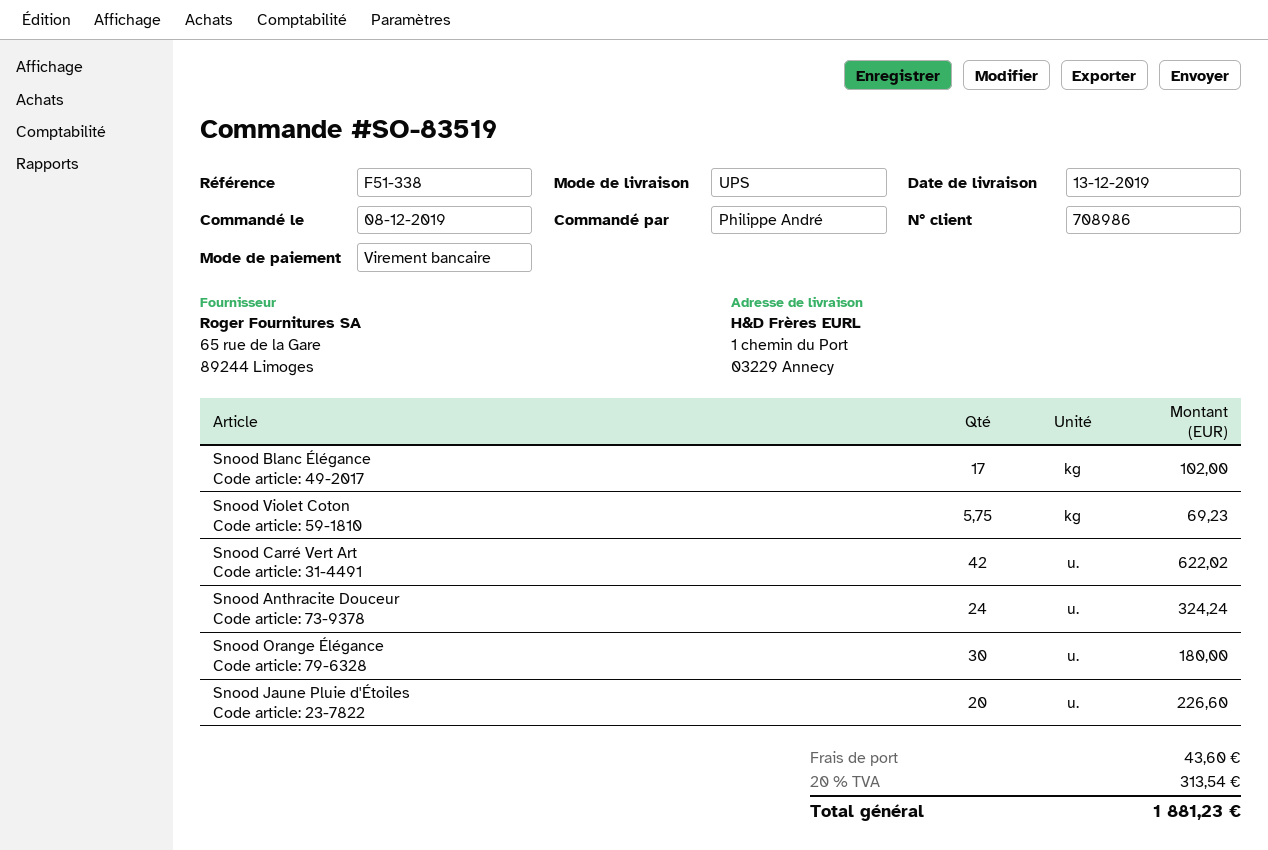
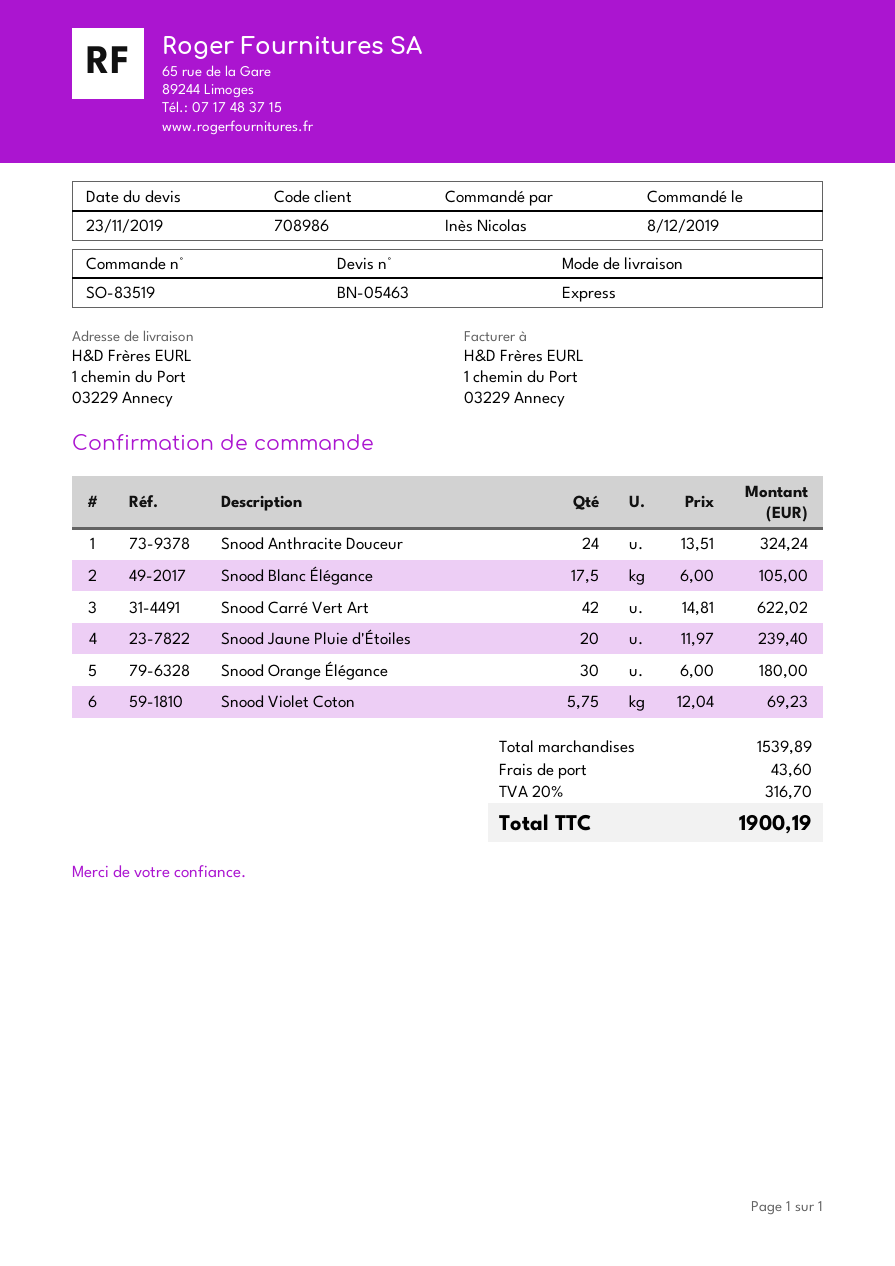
ordered by: Philippe André -> Inès Nicolas
shipping method: UPS -> express
Snood Blanc Élégance: 17 for 102.00 -> 17.5 for 105.00
Snood Jaune Pluie d'Étoiles: 20 for 226.60 -> 20 for 239.40
tax: 20% = 313.54 -> 20% = 316.70
total: 1881.23 -> 1900.19

